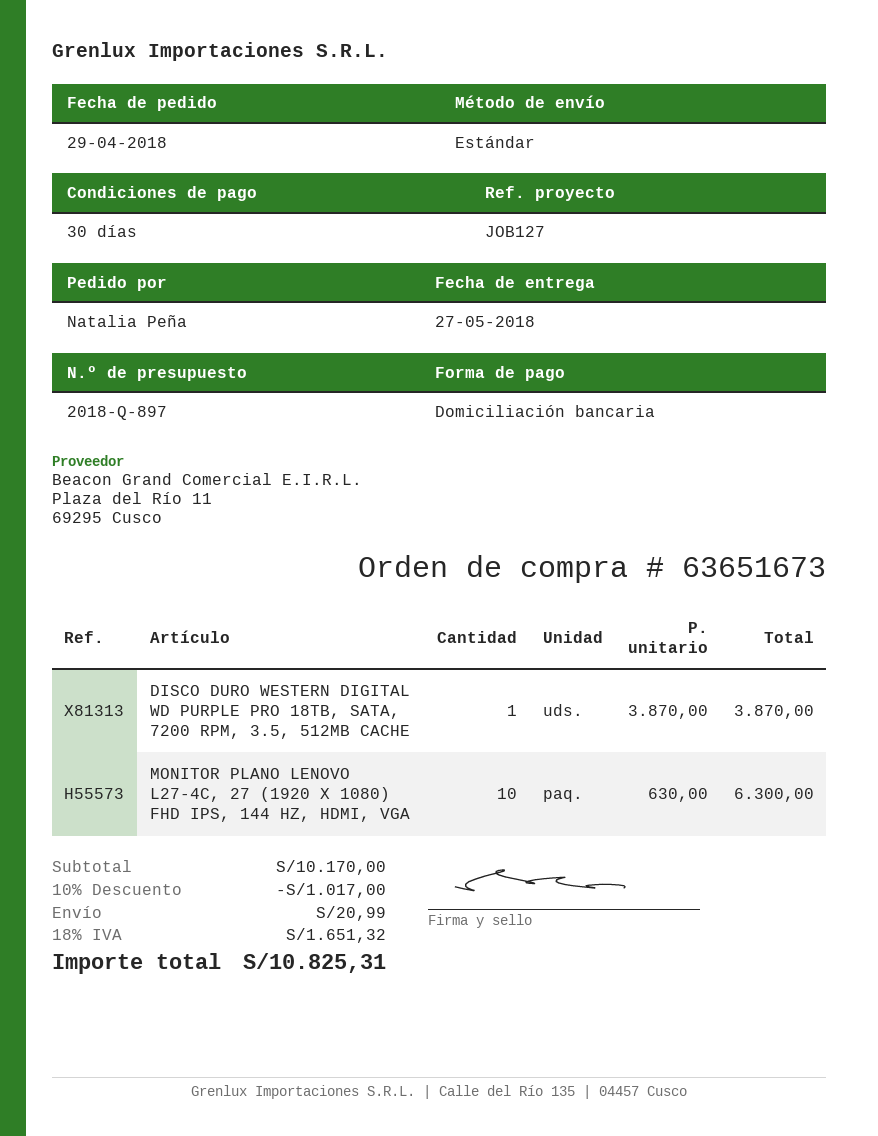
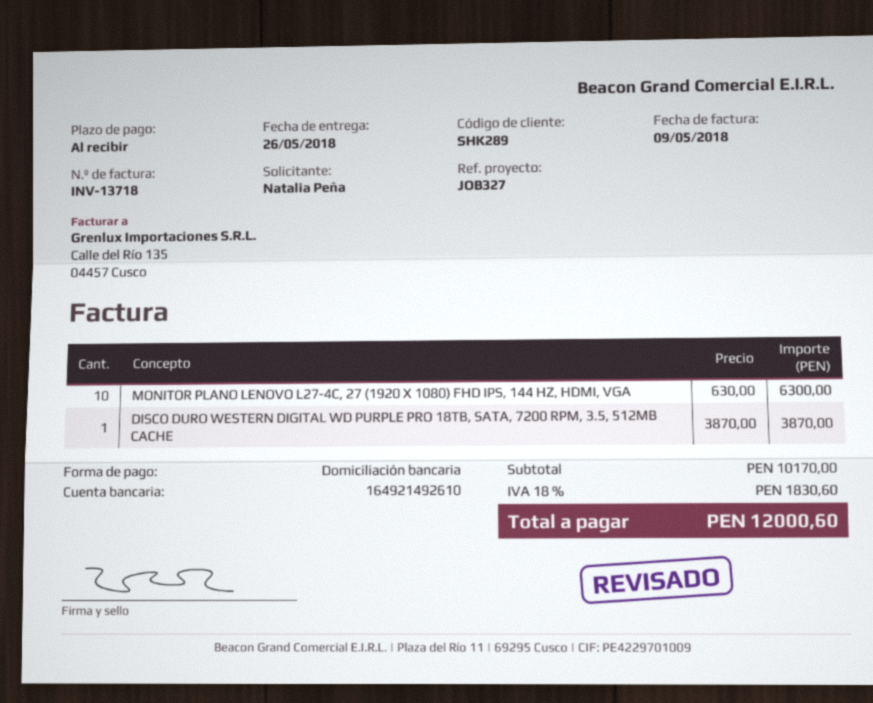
delivery date: 2018-05-27 -> 2018-05-26
payment terms: 30 days -> on receipt
reference: JOB127 -> JOB327
discount: 10% = 1017.00 -> none
shipping: 20.99 -> none
tax: 18% = 1651.32 -> 18% = 1830.60
total: 10825.31 -> 12000.60

